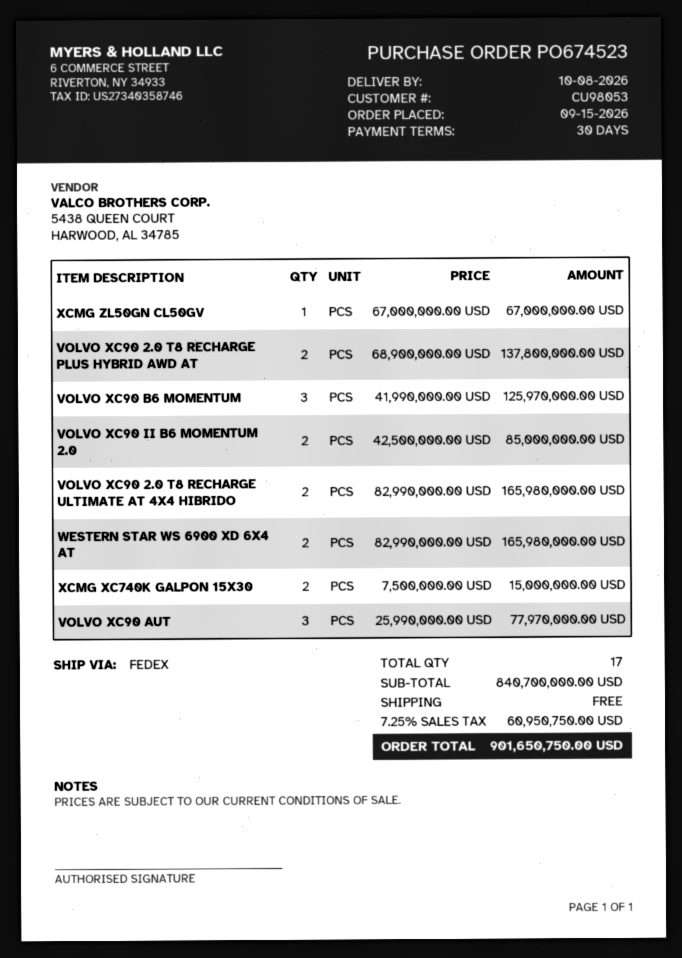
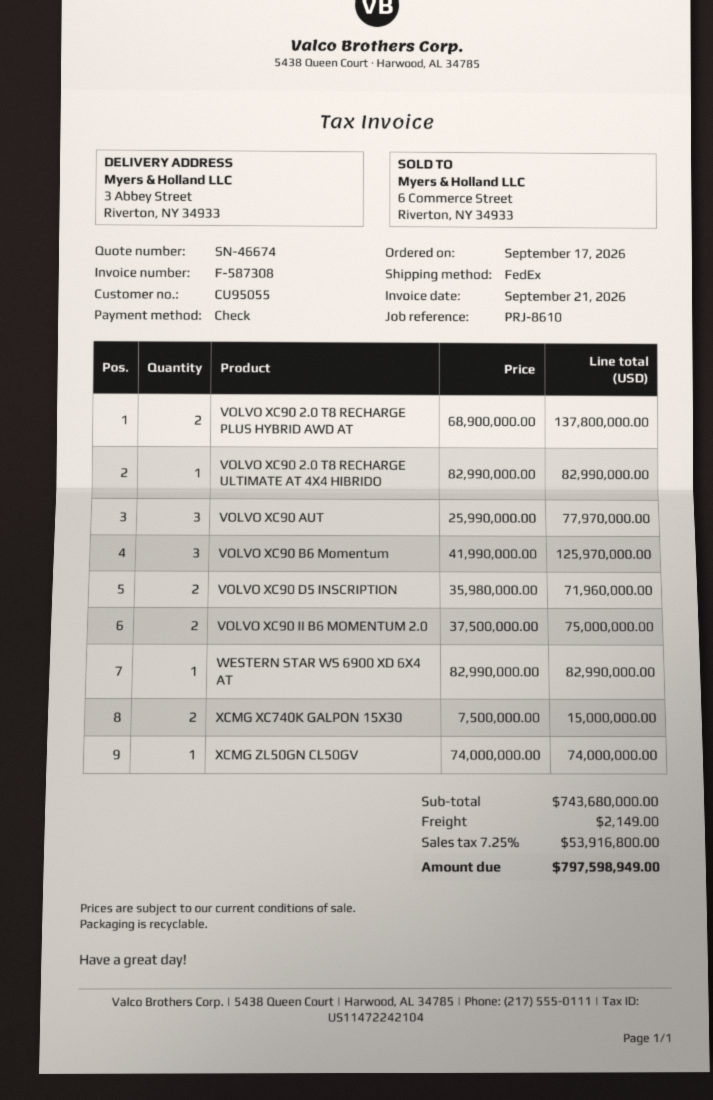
order date: 2026-09-15 -> 2026-09-17
customer number: CU98053 -> CU95055
XCMG ZL50GN CL50GV: 1 x 67000000.00 = 67000000.00 -> 1 x 74000000.00 = 74000000.00
VOLVO XC90 II B6 MOMENTUM 2.0: 2 x 42500000.00 = 85000000.00 -> 2 x 37500000.00 = 75000000.00
VOLVO XC90 2.0 T8 RECHARGE ULTIMATE AT 4X4 HIBRIDO: 2 x 82990000.00 = 165980000.00 -> 1 x 82990000.00 = 82990000.00
WESTERN STAR WS 6900 XD 6X4 AT: 2 x 82990000.00 = 165980000.00 -> 1 x 82990000.00 = 82990000.00
VOLVO XC90 D5 INSCRIPTION: none -> 2 x 35980000.00 = 71960000.00
subtotal: 840700000.00 -> 743680000.00
shipping: 0.00 -> 2149.00
tax: 7.25% = 60950750.00 -> 7.25% = 53916800.00
total: 901650750.00 -> 797598949.00

